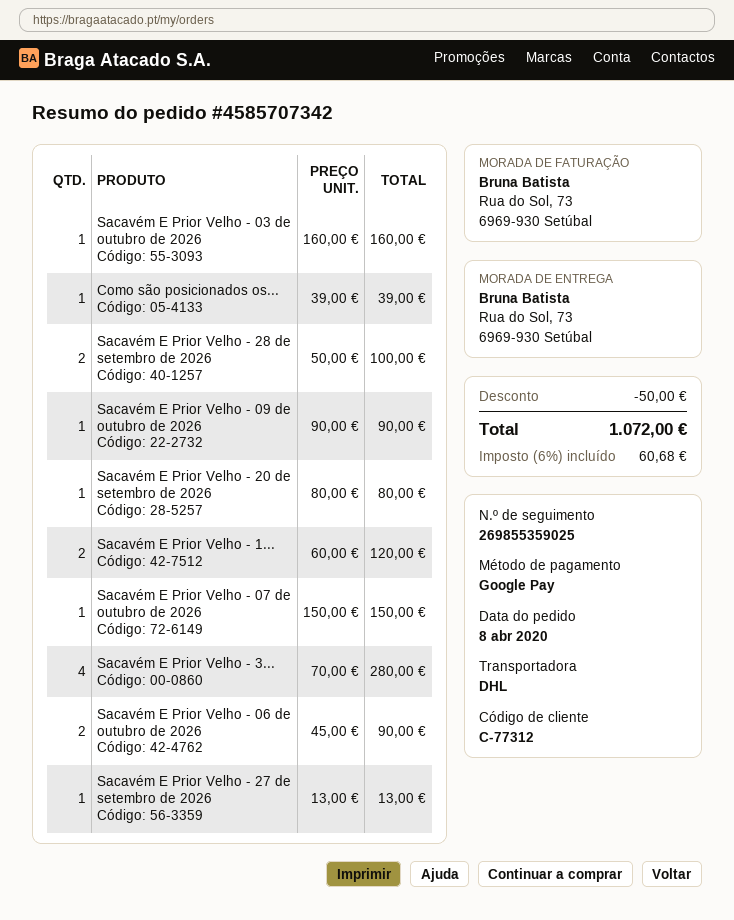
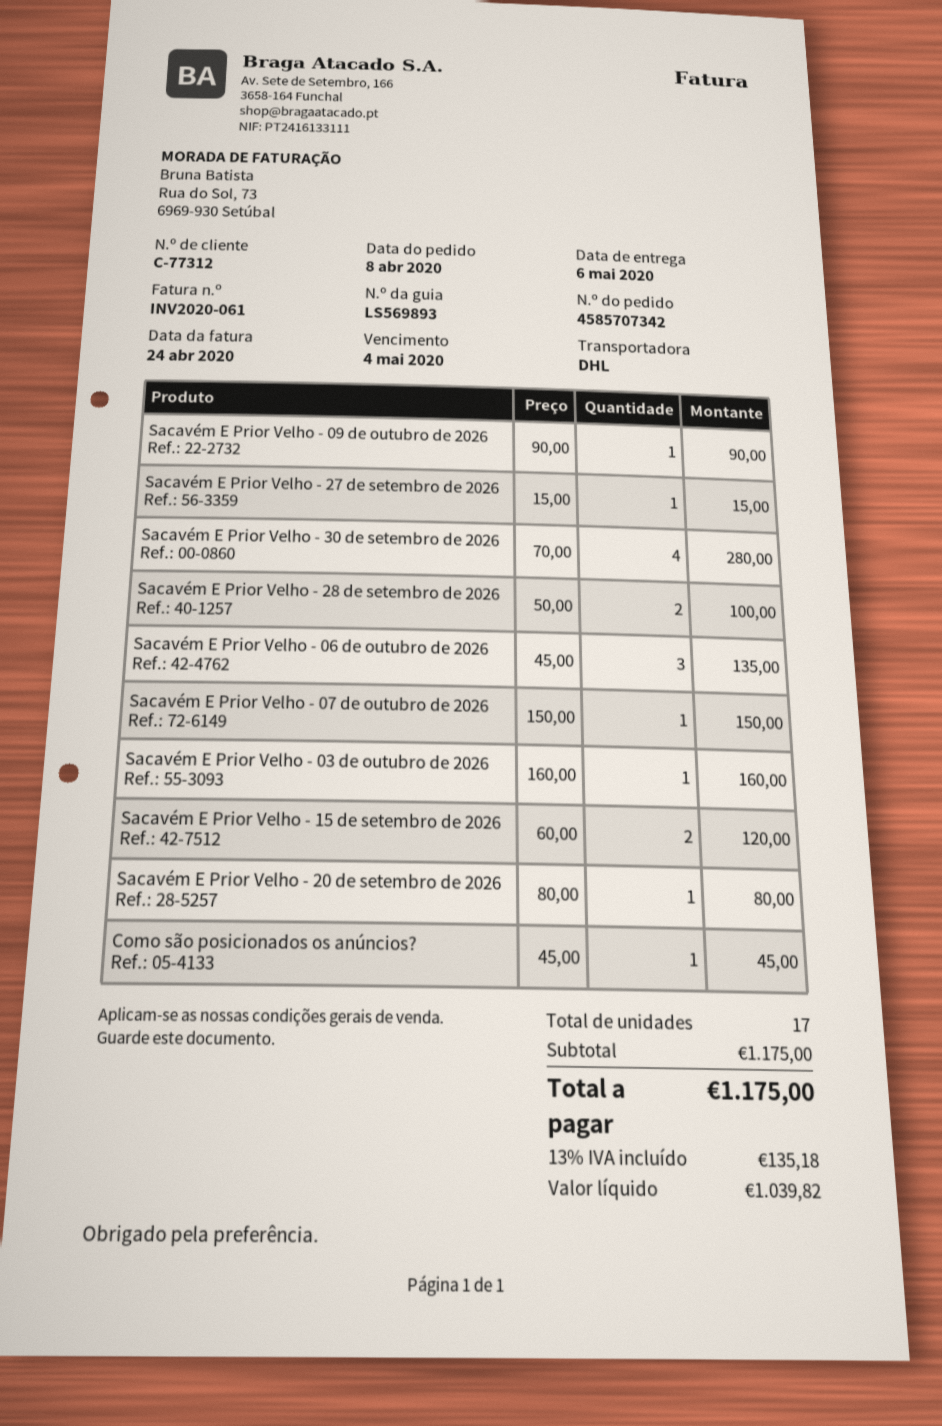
Como são posicionados os...: 1 x 39.00 = 39.00 -> 1 x 45.00 = 45.00
Sacavém E Prior Velho - 06 de outubro de 2026: 2 x 45.00 = 90.00 -> 3 x 45.00 = 135.00
Sacavém E Prior Velho - 27 de setembro de 2026: 1 x 13.00 = 13.00 -> 1 x 15.00 = 15.00
discount: 50.00 -> none
tax: 6% = 60.68 -> 13% = 135.18
total: 1072.00 -> 1175.00

